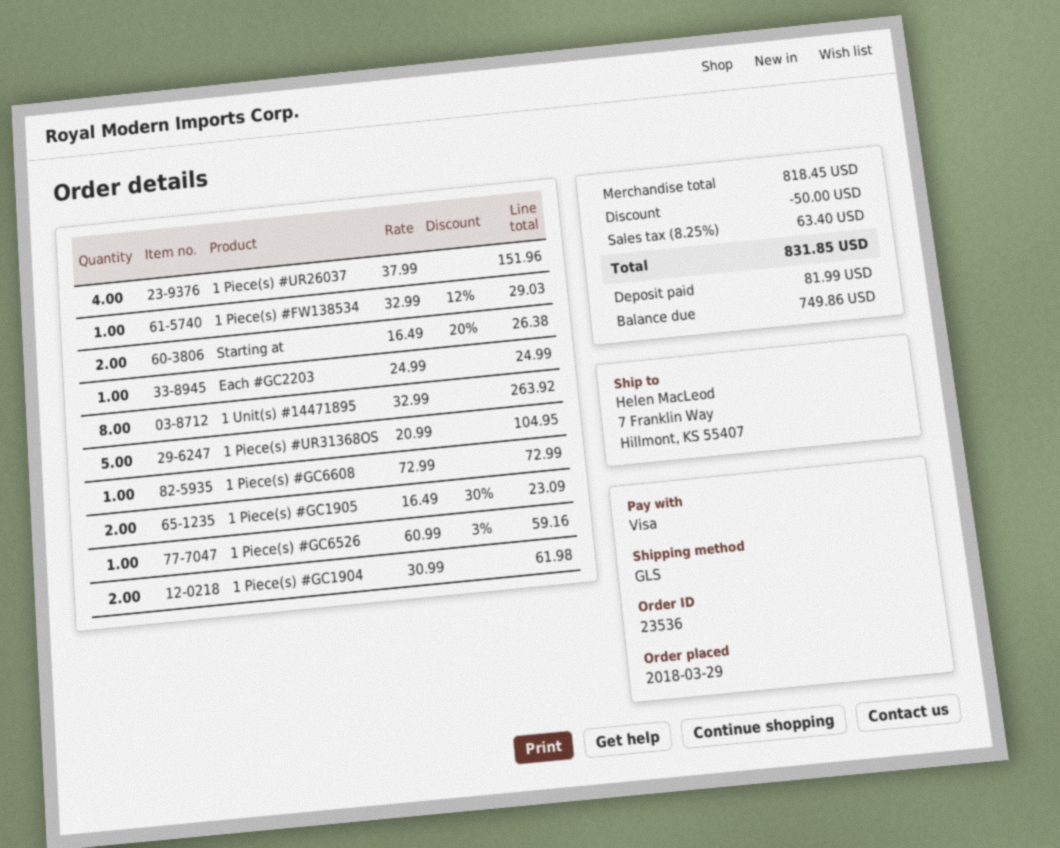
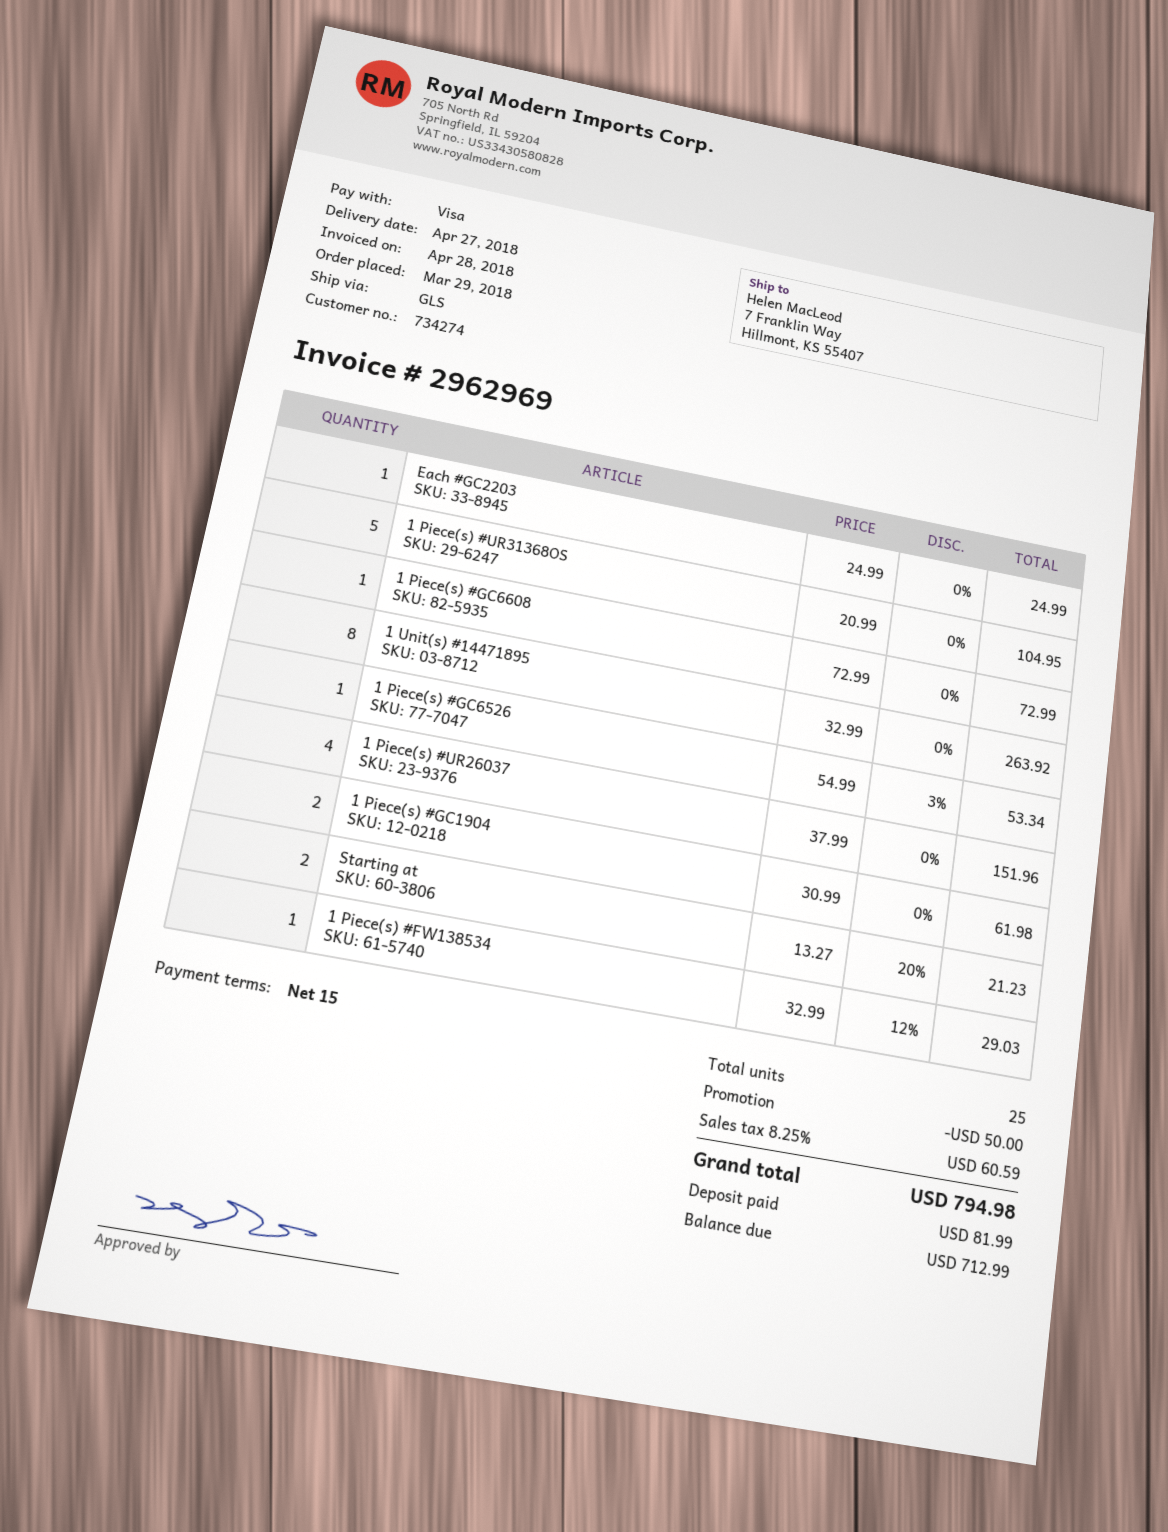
Starting at: 2 x 16.49 - 20% = 26.38 -> 2 x 13.27 - 20% = 21.23
1 Piece(s) #GC1905: 2 x 16.49 - 30% = 23.09 -> none
1 Piece(s) #GC6526: 1 x 60.99 - 3% = 59.16 -> 1 x 54.99 - 3% = 53.34
tax: 8.25% = 63.40 -> 8.25% = 60.59
total: 831.85 -> 794.98
balance: 749.86 -> 712.99

